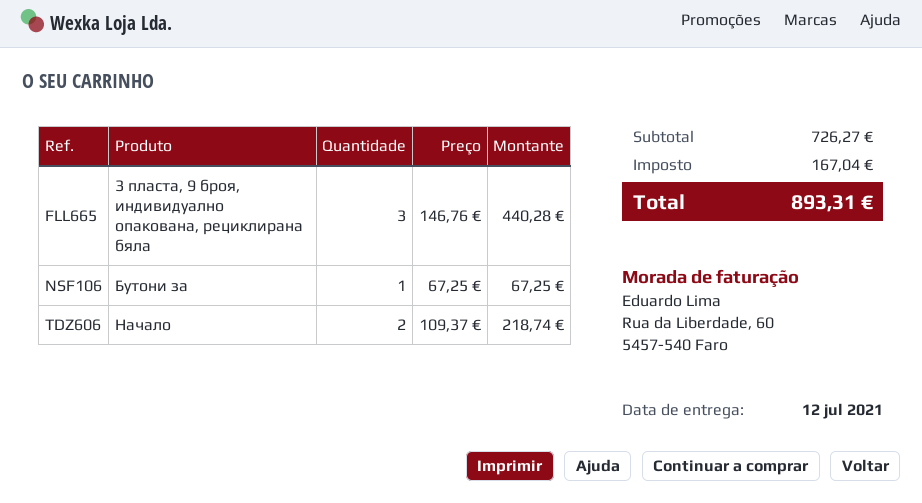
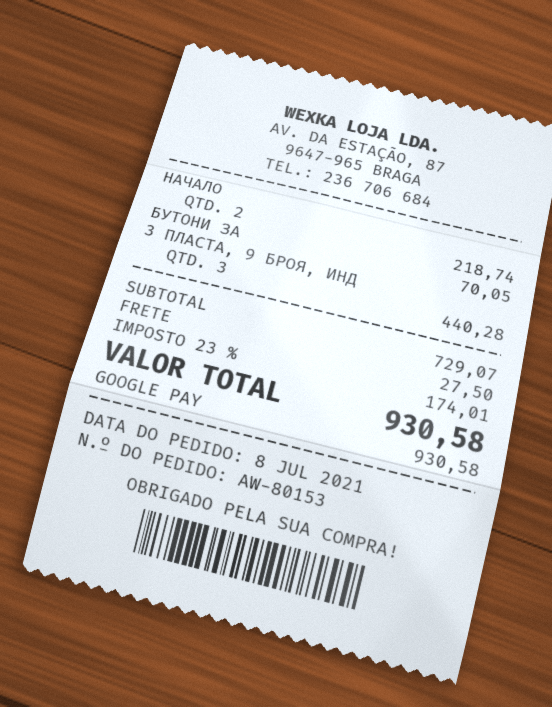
Бутони за: 1 for 67.25 -> 1 for 70.05
subtotal: 726.27 -> 729.07
shipping: none -> 27.50
tax: 167.04 -> 174.01
total: 893.31 -> 930.58

